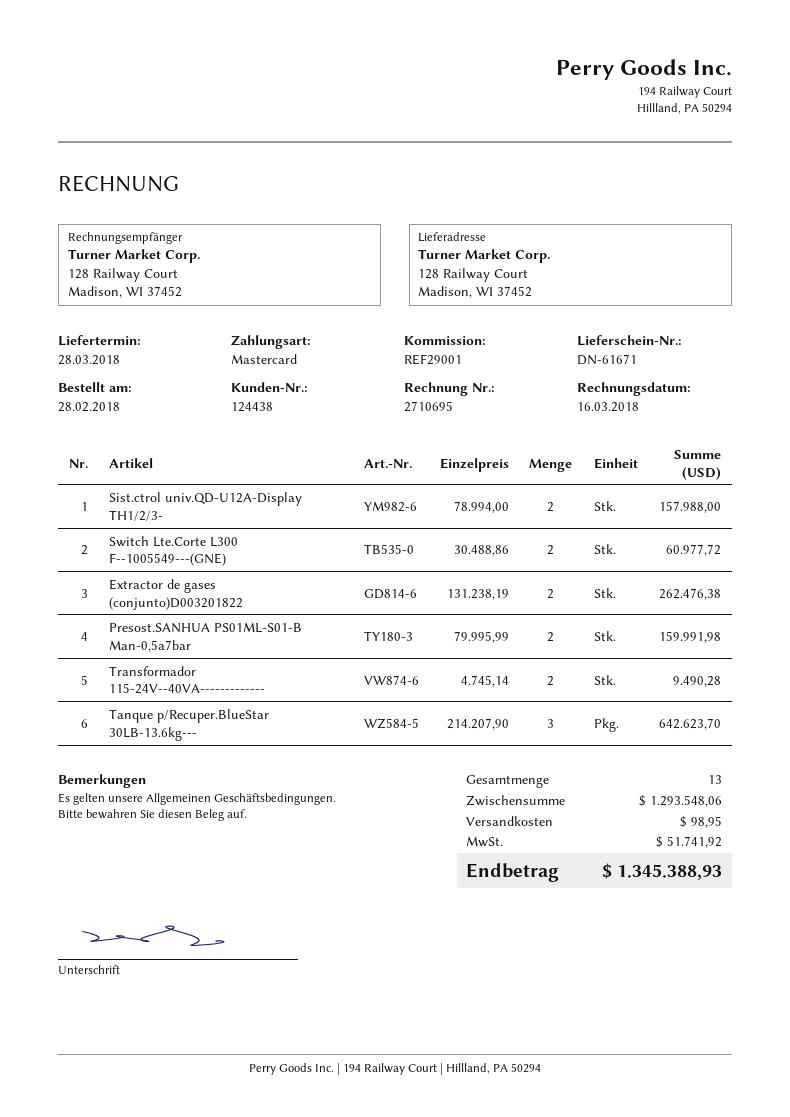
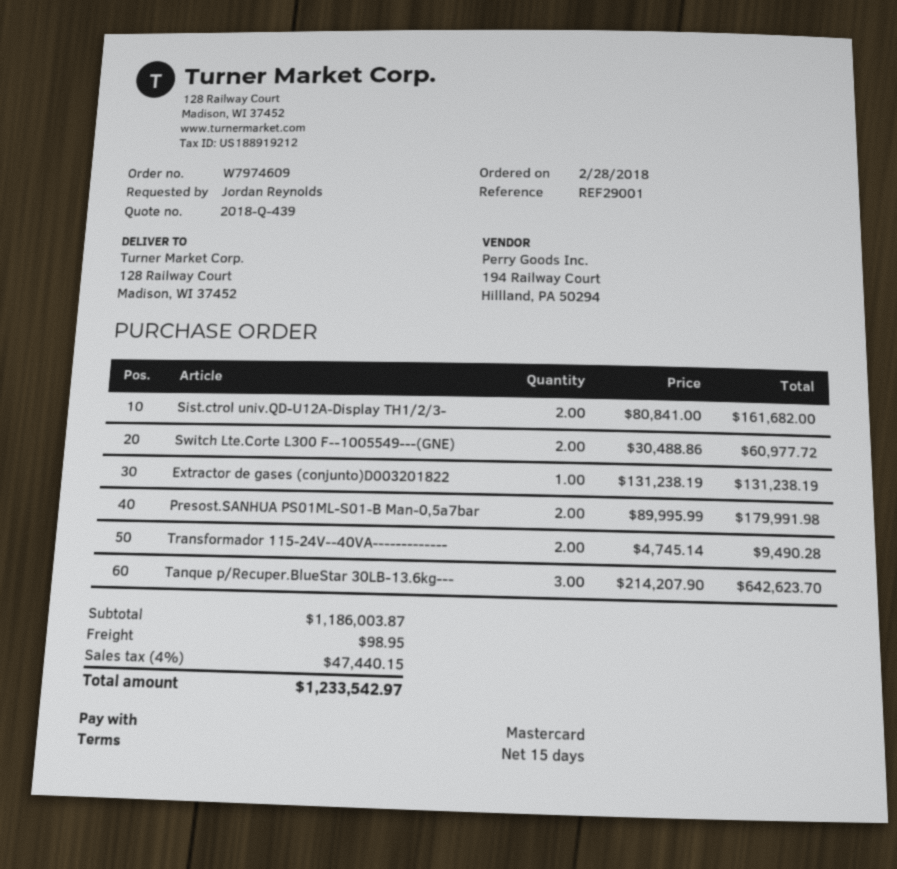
Sist.ctrol univ.QD-U12A-Display TH1/2/3-: 2 x 78994.00 = 157988.00 -> 2 x 80841.00 = 161682.00
Extractor de gases (conjunto)D003201822: 2 x 131238.19 = 262476.38 -> 1 x 131238.19 = 131238.19
Presost.SANHUA PS01ML-S01-B Man-0,5a7bar: 2 x 79995.99 = 159991.98 -> 2 x 89995.99 = 179991.98
subtotal: 1293548.06 -> 1186003.87
tax: 51741.92 -> 47440.15
total: 1345388.93 -> 1233542.97

